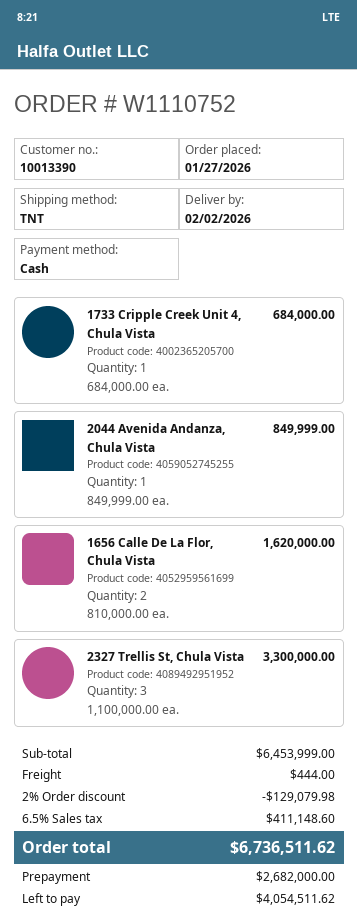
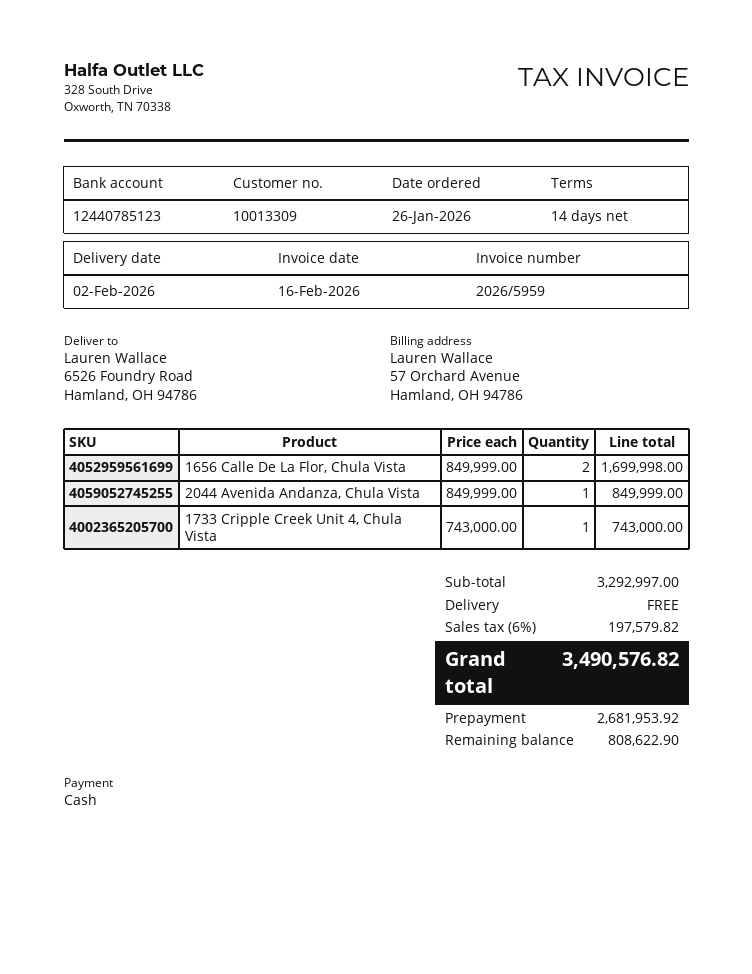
order date: 2026-01-27 -> 2026-01-26
customer number: 10013390 -> 10013309
1733 Cripple Creek Unit 4, Chula Vista: 1 x 684000.00 = 684000.00 -> 1 x 743000.00 = 743000.00
1656 Calle De La Flor, Chula Vista: 2 x 810000.00 = 1620000.00 -> 2 x 849999.00 = 1699998.00
2327 Trellis St, Chula Vista: 3 x 1100000.00 = 3300000.00 -> none
subtotal: 6453999.00 -> 3292997.00
discount: 2% = 129079.98 -> none
shipping: 444.00 -> 0.00
tax: 6.5% = 411148.60 -> 6% = 197579.82
total: 6736511.62 -> 3490576.82
deposit: 2682000.00 -> 2681953.92
balance: 4054511.62 -> 808622.90

